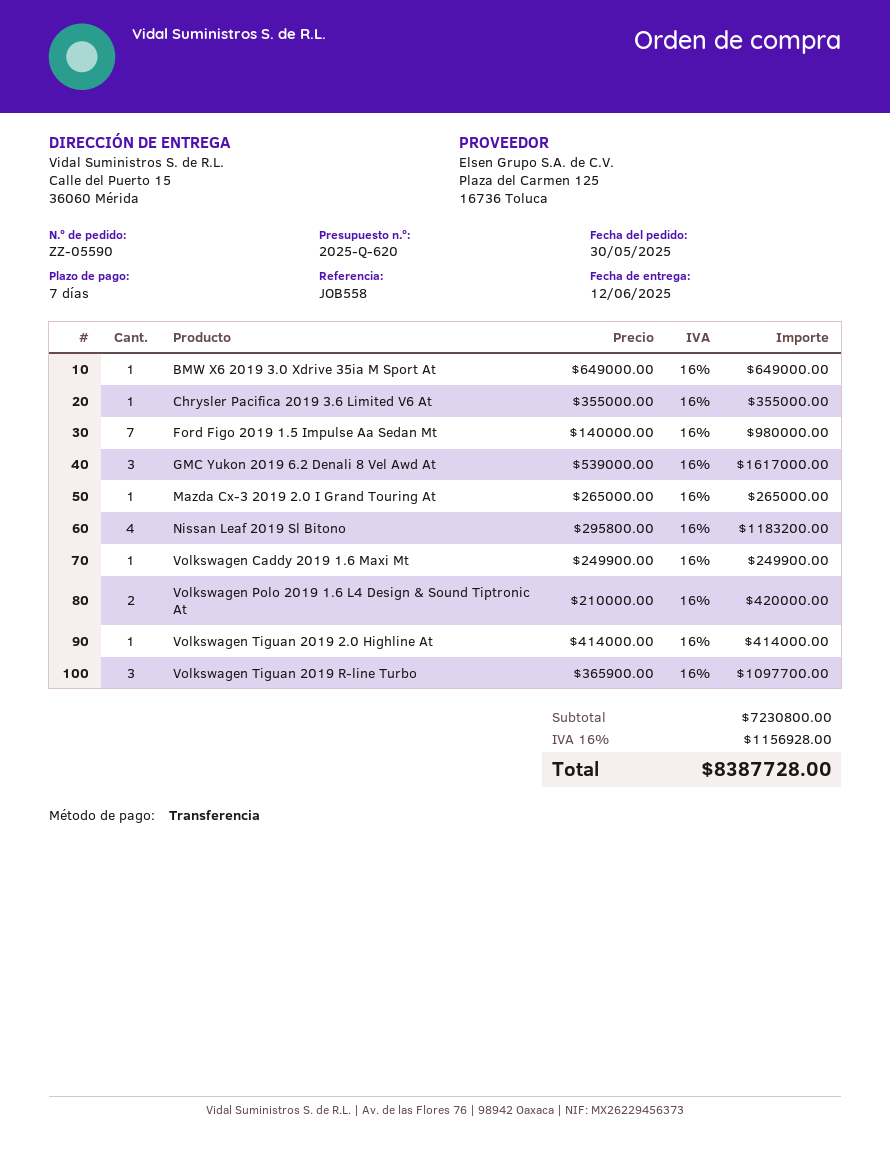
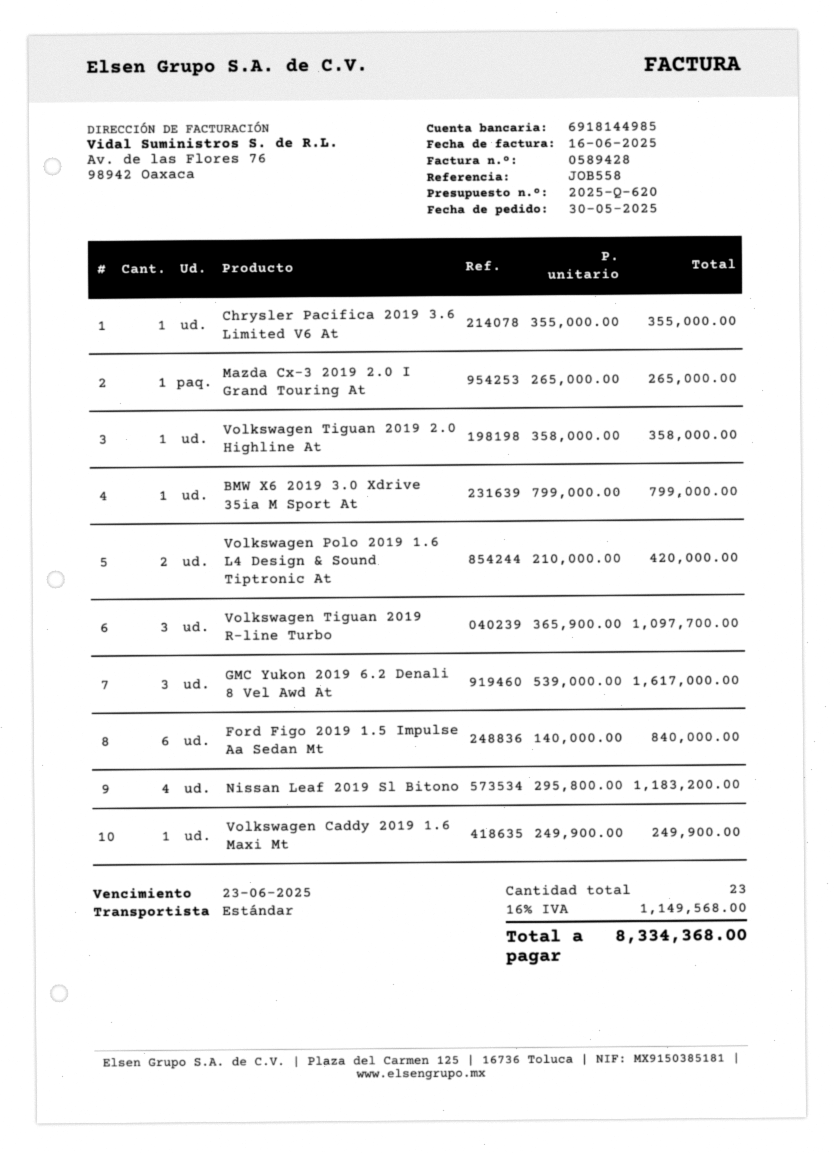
BMW X6 2019 3.0 Xdrive 35ia M Sport At: 1 x 649000.00 = 649000.00 -> 1 x 799000.00 = 799000.00
Ford Figo 2019 1.5 Impulse Aa Sedan Mt: 7 x 140000.00 = 980000.00 -> 6 x 140000.00 = 840000.00
Volkswagen Tiguan 2019 2.0 Highline At: 1 x 414000.00 = 414000.00 -> 1 x 358000.00 = 358000.00
tax: 16% = 1156928.00 -> 16% = 1149568.00
total: 8387728.00 -> 8334368.00

